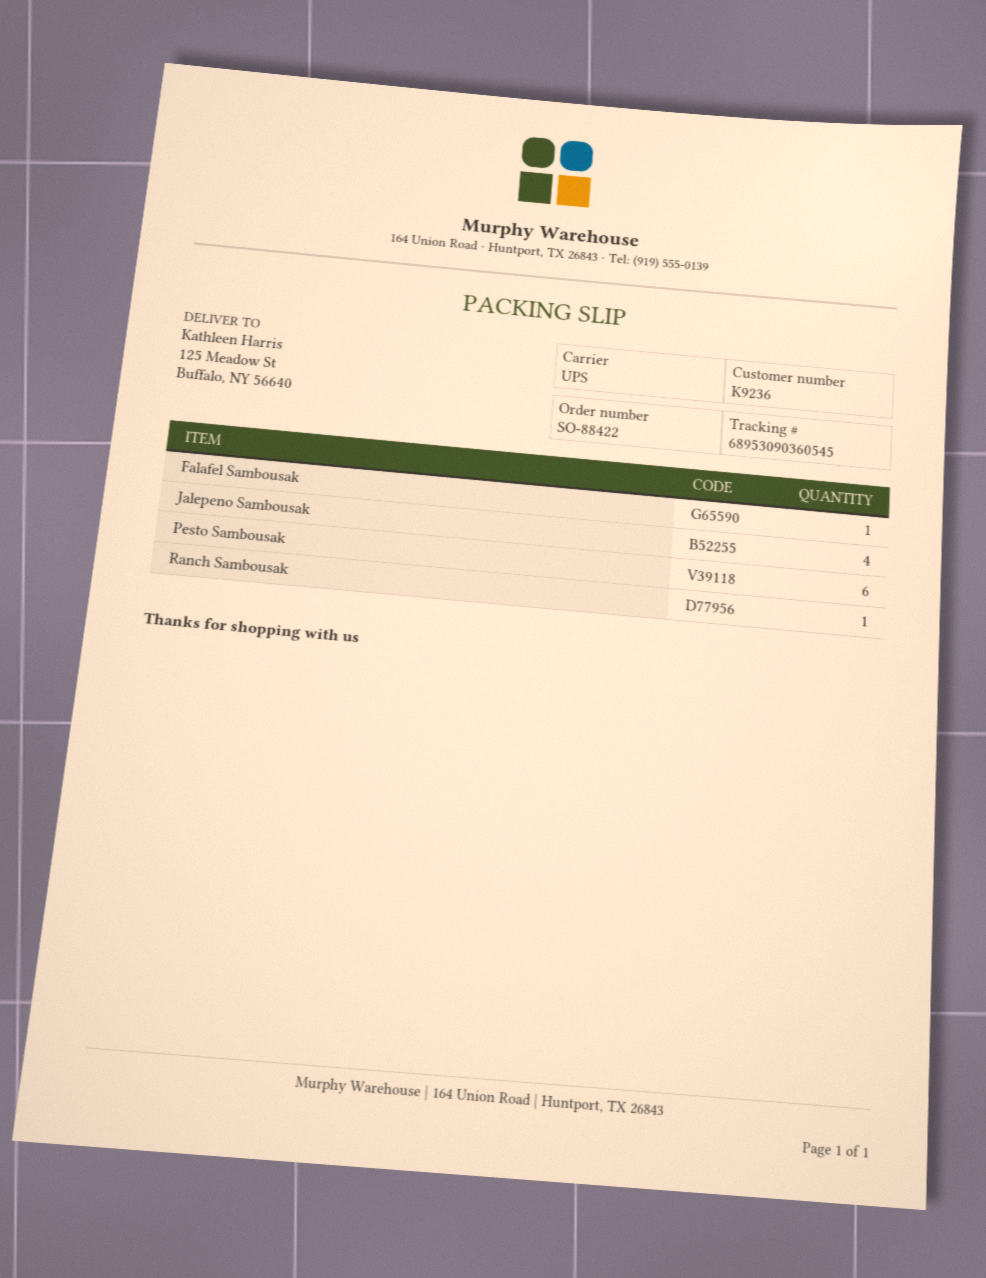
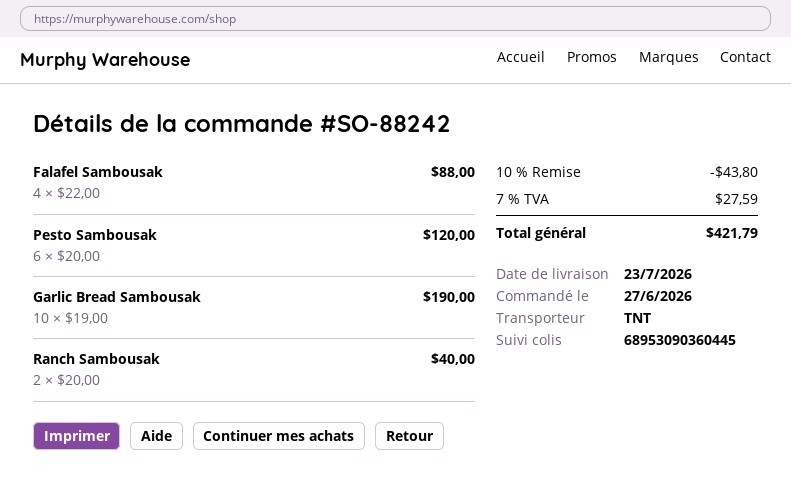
order number: SO-88422 -> SO-88242
shipping method: UPS -> TNT
tracking number: 68953090360545 -> 68953090360445
Falafel Sambousak: 1 -> 4
Jalepeno Sambousak: 4 -> none
Ranch Sambousak: 1 -> 2
Garlic Bread Sambousak: none -> 10

